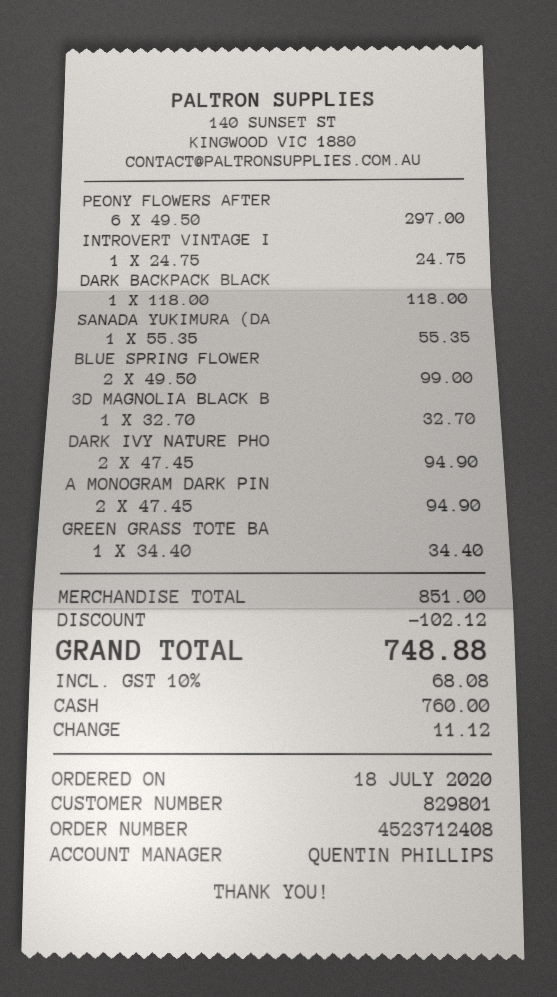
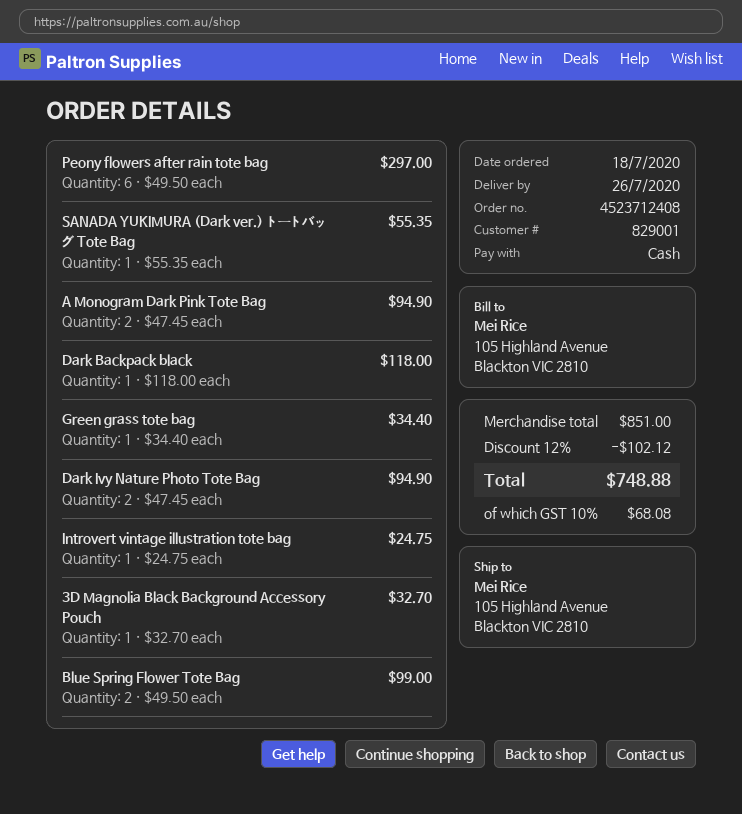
customer number: 829801 -> 829001

